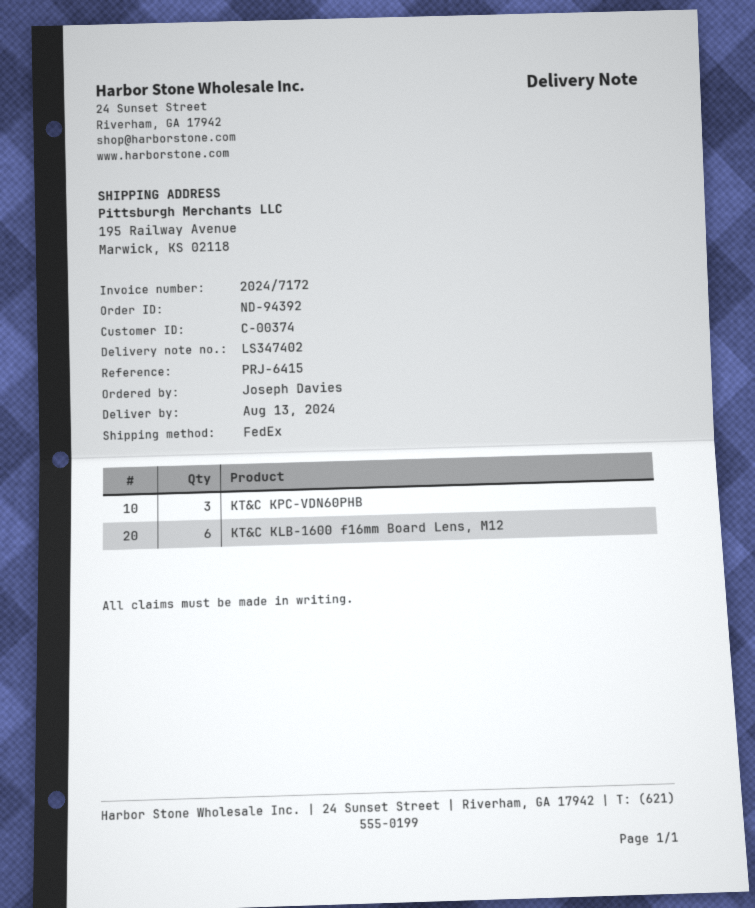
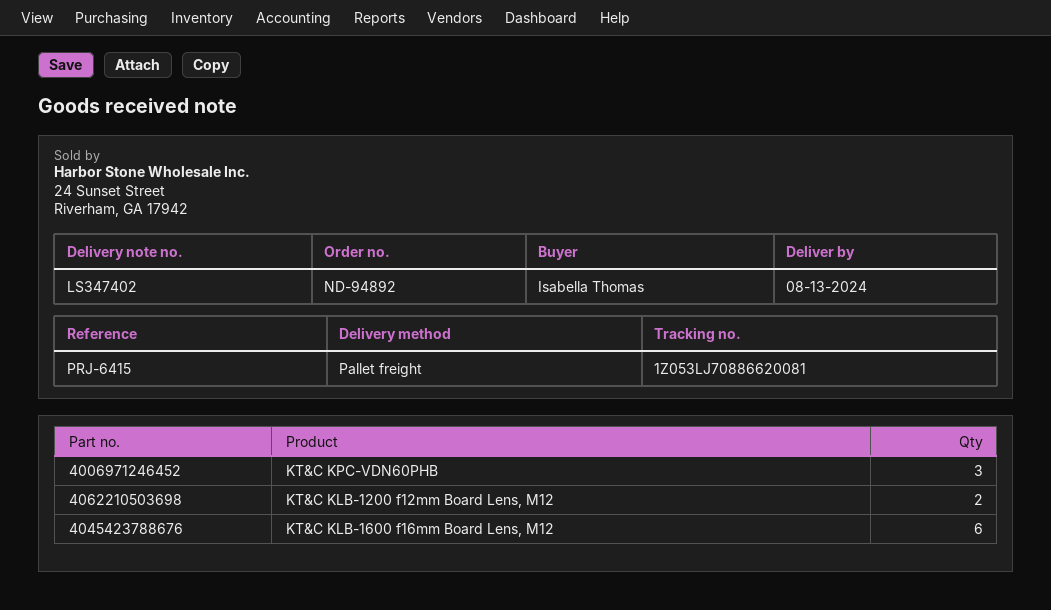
order number: ND-94392 -> ND-94892
ordered by: Joseph Davies -> Isabella Thomas
shipping method: FedEx -> pallet freight
KT&C KLB-1200 f12mm Board Lens, M12: none -> 2

